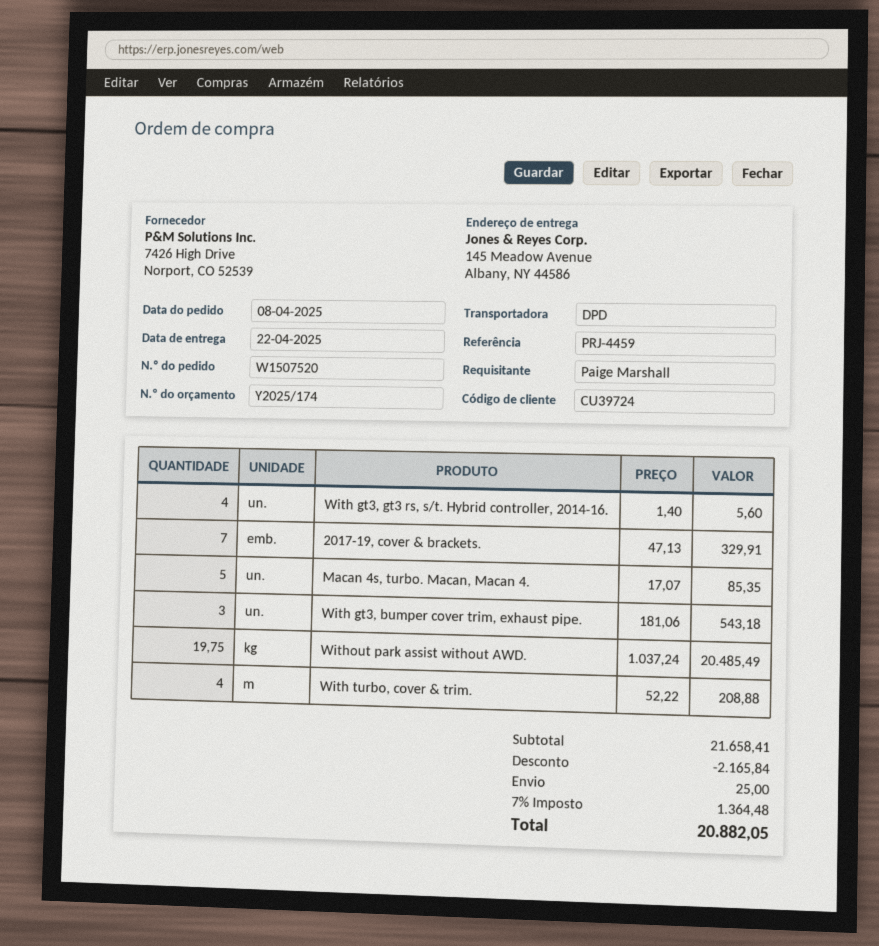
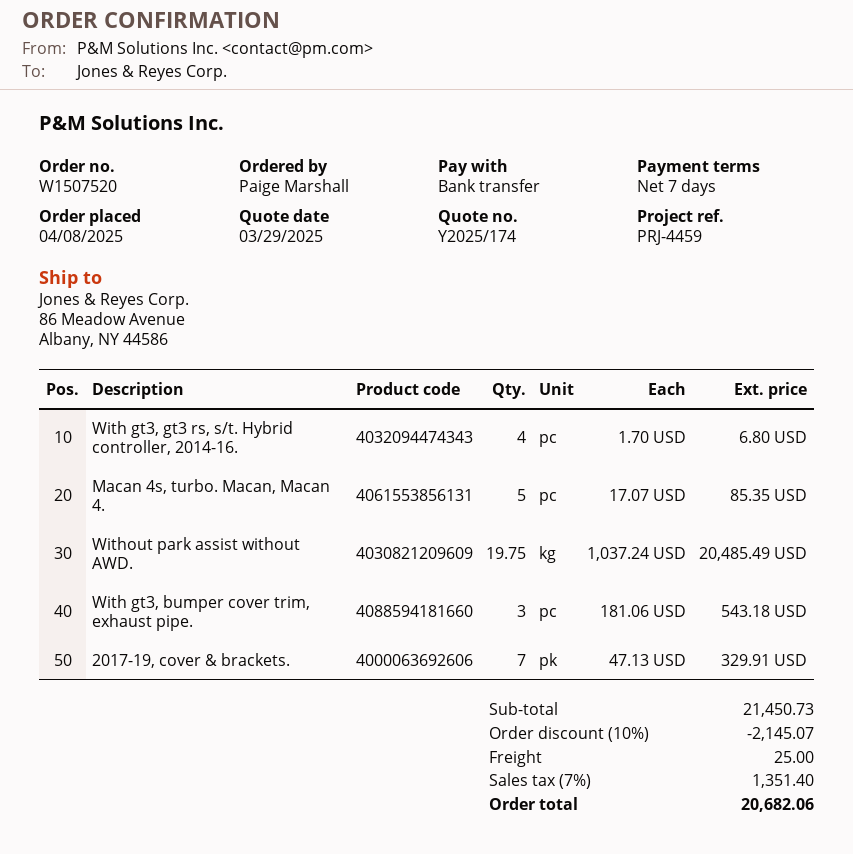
ship to: 145 Meadow Avenue, Albany, NY 44586 -> 86 Meadow Avenue, Albany, NY 44586
With gt3, gt3 rs, s/t. Hybrid controller, 2014-16.: 4 x 1.40 = 5.60 -> 4 x 1.70 = 6.80
With turbo, cover & trim.: 4 x 52.22 = 208.88 -> none
subtotal: 21658.41 -> 21450.73
discount: 2165.84 -> 2145.07
tax: 7% = 1364.48 -> 7% = 1351.40
total: 20882.05 -> 20682.06

